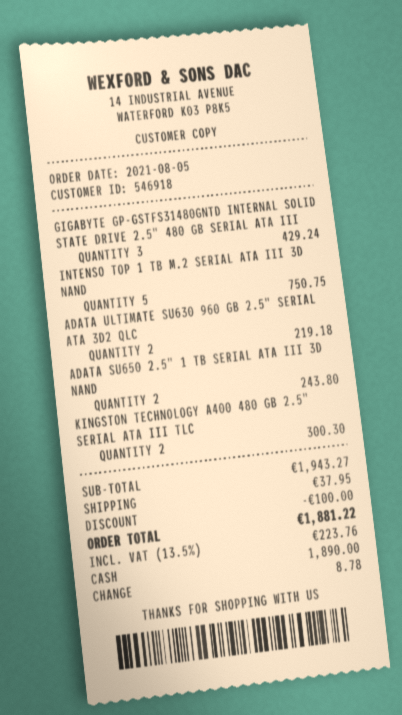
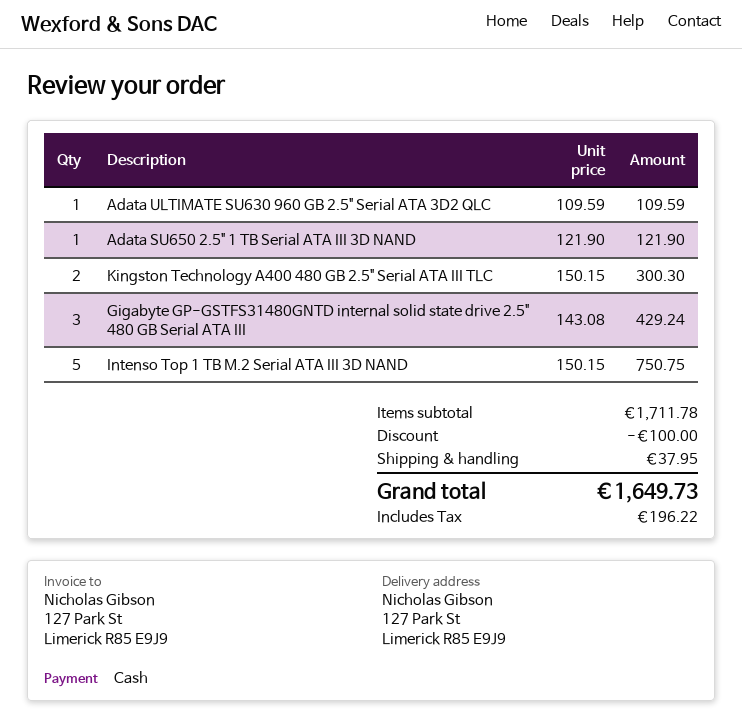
ADATA ULTIMATE SU630 960 GB 2.5" SERIAL ATA 3D2 QLC: 2 for 219.18 -> 1 for 109.59
ADATA SU650 2.5" 1 TB SERIAL ATA III 3D NAND: 2 for 243.80 -> 1 for 121.90
subtotal: 1943.27 -> 1711.78
tax: 223.76 -> 196.22
total: 1881.22 -> 1649.73

